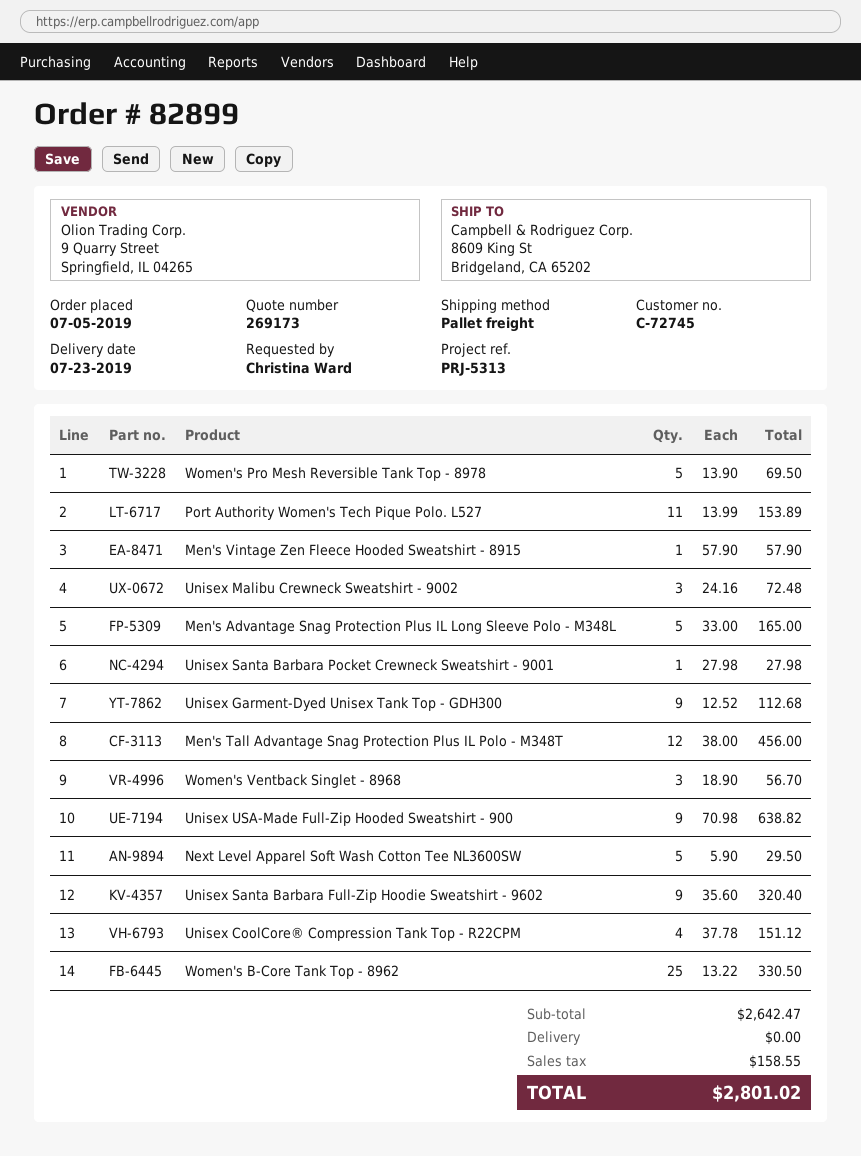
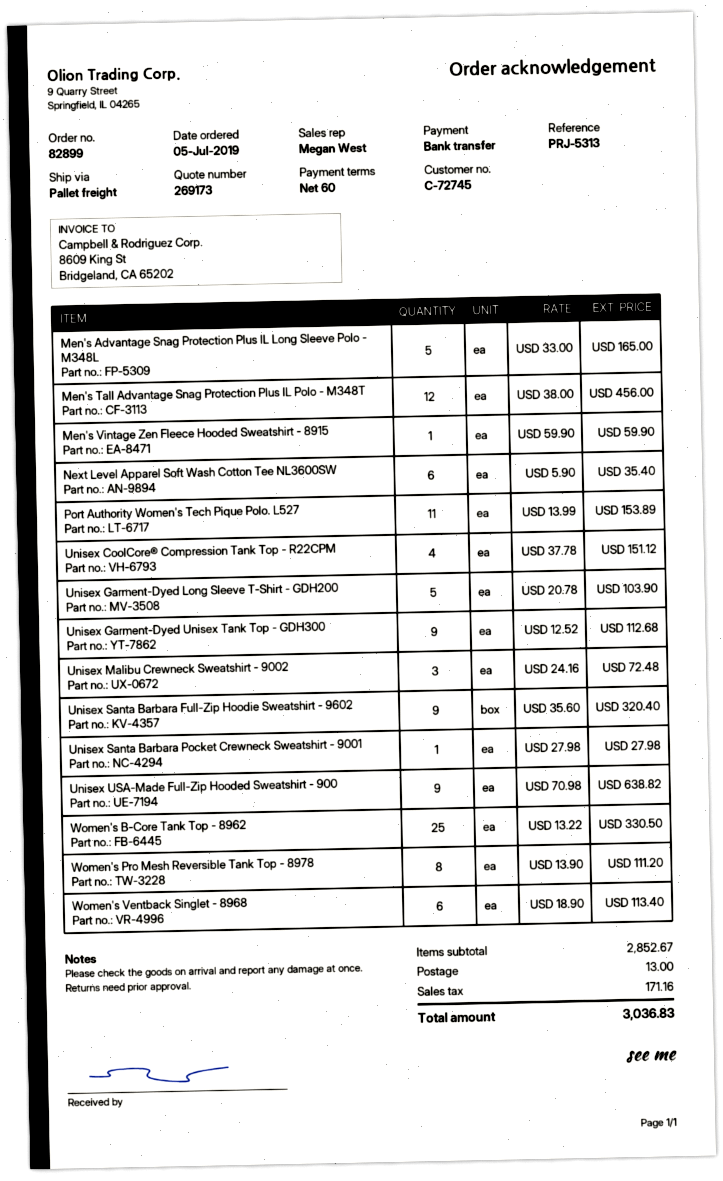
Women's Pro Mesh Reversible Tank Top - 8978: 5 x 13.90 = 69.50 -> 8 x 13.90 = 111.20
Men's Vintage Zen Fleece Hooded Sweatshirt - 8915: 1 x 57.90 = 57.90 -> 1 x 59.90 = 59.90
Women's Ventback Singlet - 8968: 3 x 18.90 = 56.70 -> 6 x 18.90 = 113.40
Next Level Apparel Soft Wash Cotton Tee NL3600SW: 5 x 5.90 = 29.50 -> 6 x 5.90 = 35.40
Unisex Garment-Dyed Long Sleeve T-Shirt - GDH200: none -> 5 x 20.78 = 103.90
subtotal: 2642.47 -> 2852.67
shipping: 0.00 -> 13.00
tax: 158.55 -> 171.16
total: 2801.02 -> 3036.83

